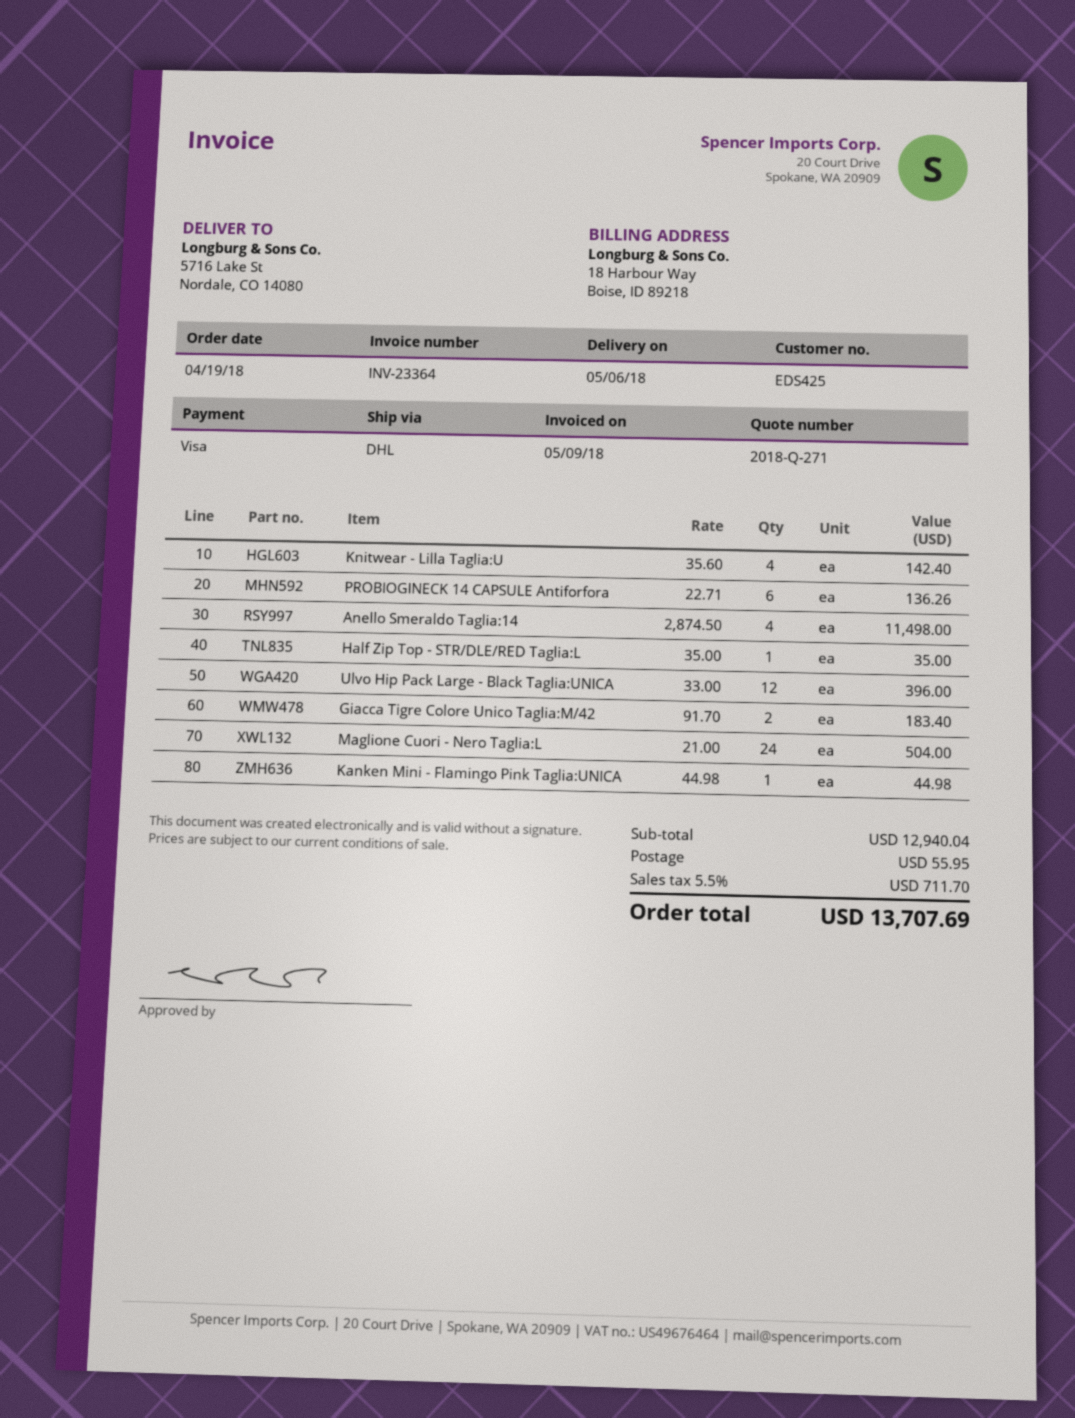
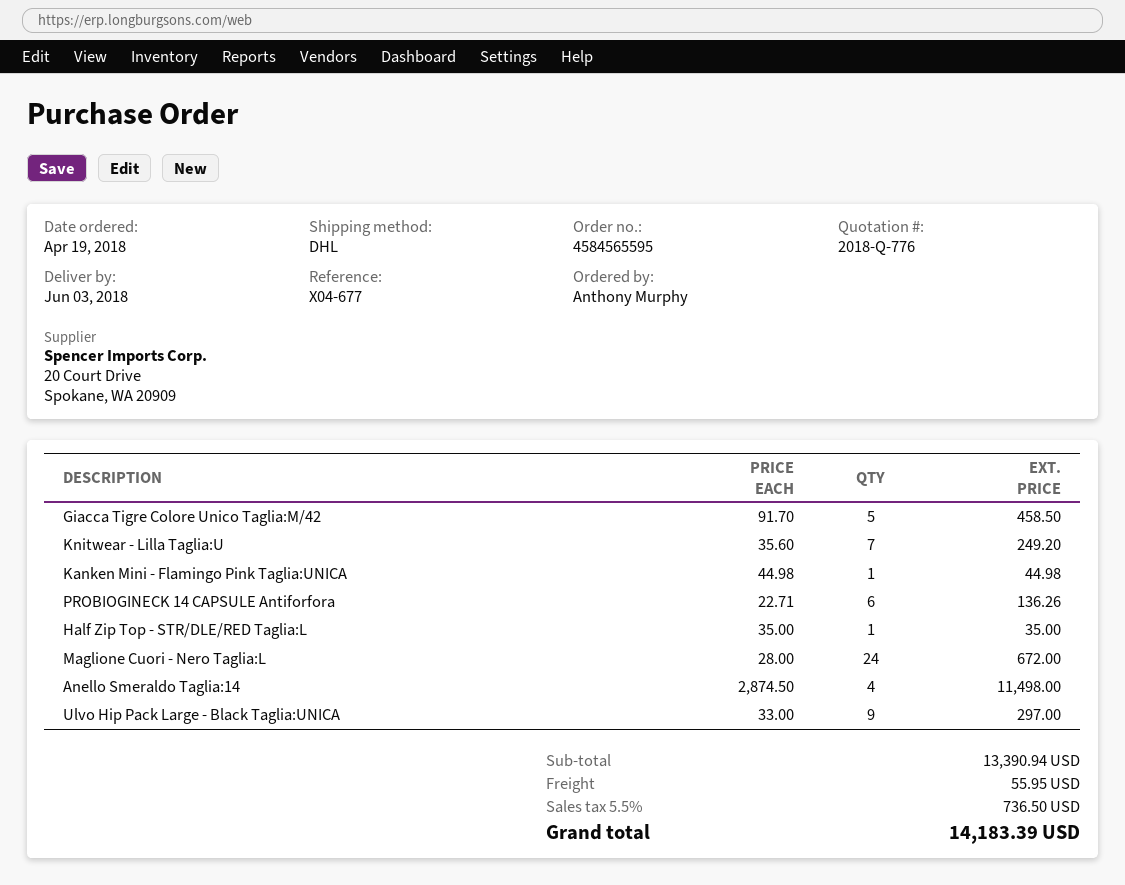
quote number: 2018-Q-271 -> 2018-Q-776
delivery date: 2018-05-06 -> 2018-06-03
Knitwear - Lilla Taglia:U: 4 x 35.60 = 142.40 -> 7 x 35.60 = 249.20
Ulvo Hip Pack Large - Black Taglia:UNICA: 12 x 33.00 = 396.00 -> 9 x 33.00 = 297.00
Giacca Tigre Colore Unico Taglia:M/42: 2 x 91.70 = 183.40 -> 5 x 91.70 = 458.50
Maglione Cuori - Nero Taglia:L: 24 x 21.00 = 504.00 -> 24 x 28.00 = 672.00
subtotal: 12940.04 -> 13390.94
tax: 5.5% = 711.70 -> 5.5% = 736.50
total: 13707.69 -> 14183.39

